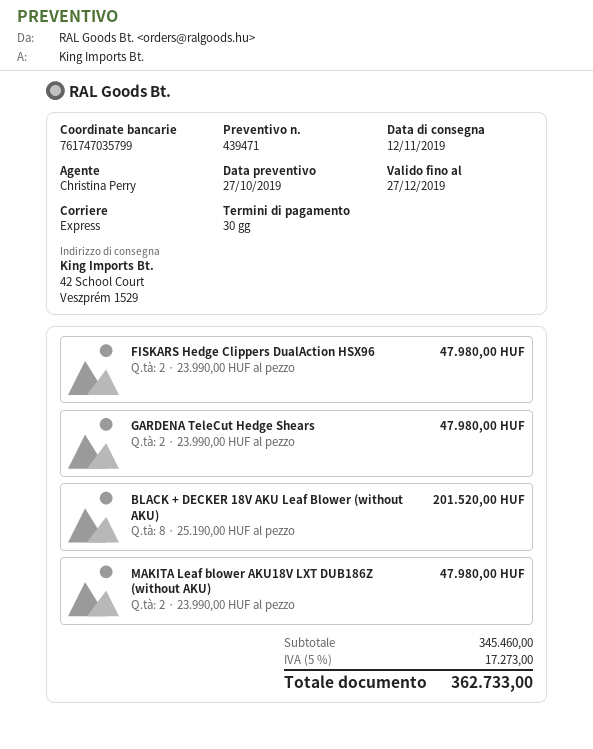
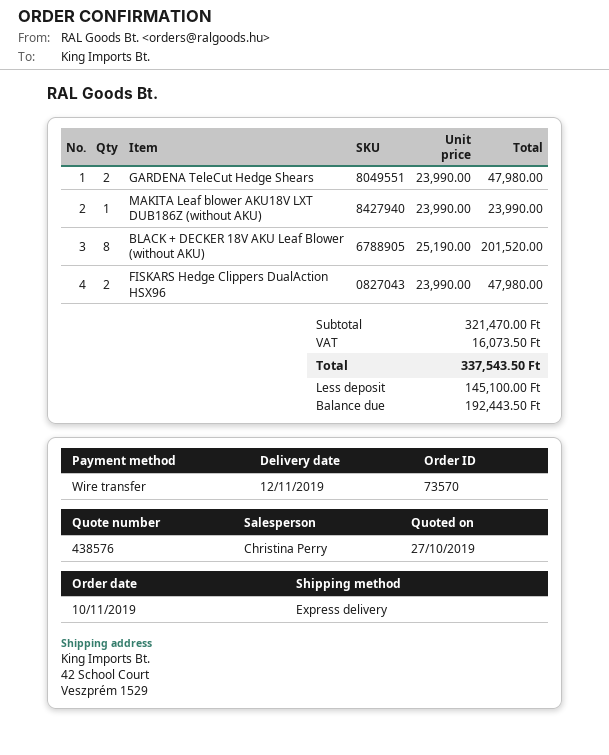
quote number: 439471 -> 438576
MAKITA Leaf blower AKU18V LXT DUB186Z (without AKU): 2 x 23990.00 = 47980.00 -> 1 x 23990.00 = 23990.00
subtotal: 345460.00 -> 321470.00
tax: 17273.00 -> 16073.50
total: 362733.00 -> 337543.50

